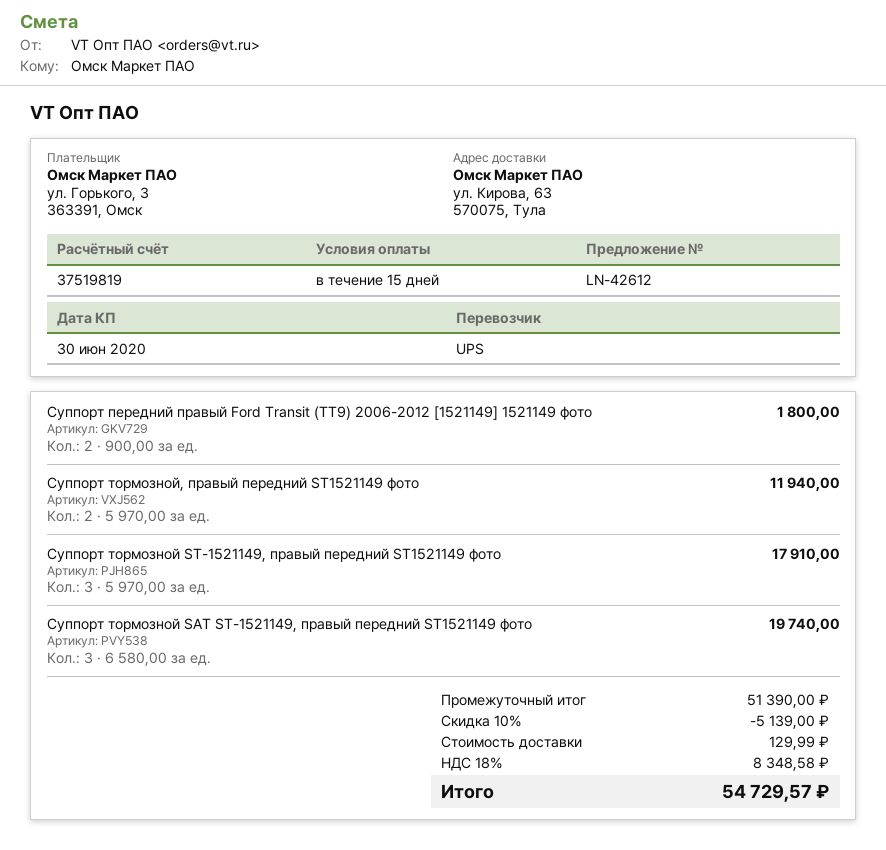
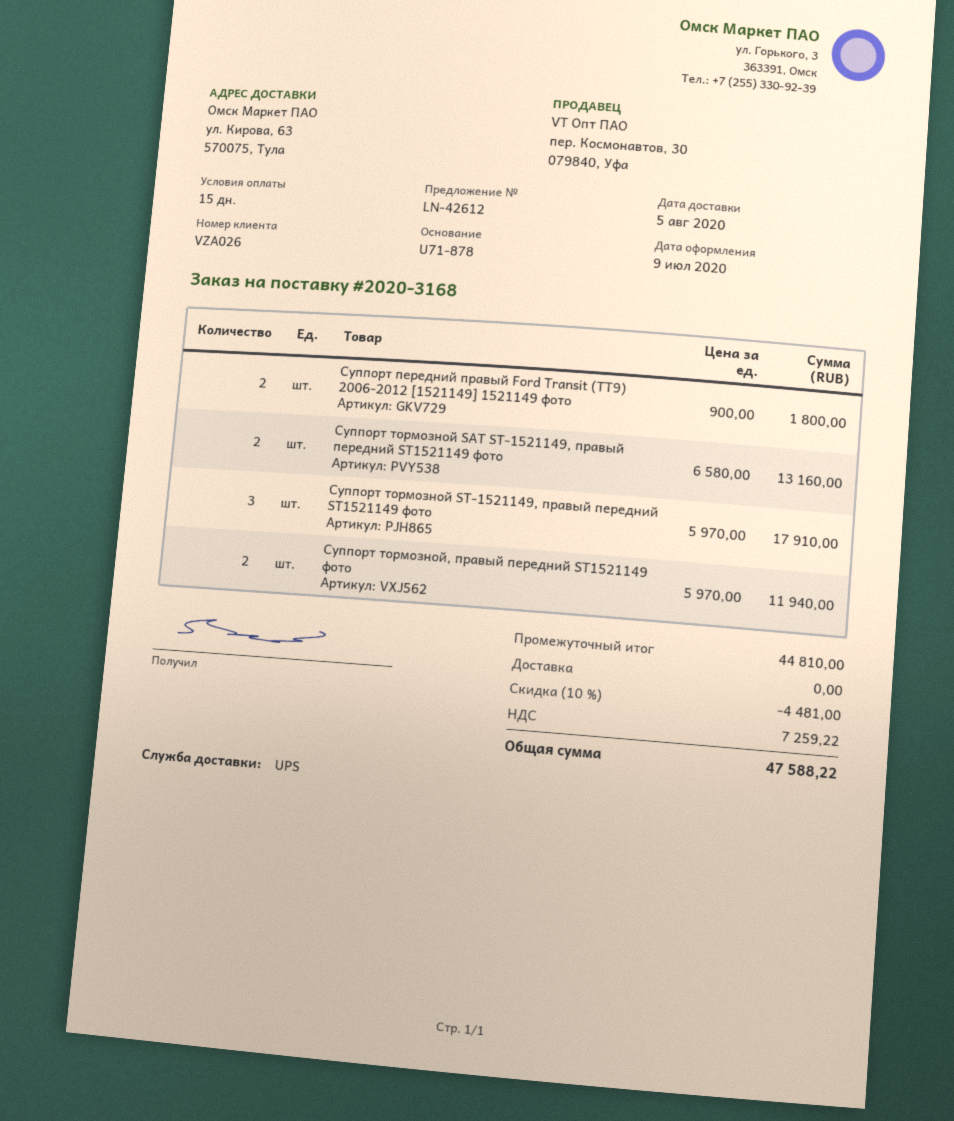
Суппорт тормозной SAT ST-1521149, правый передний ST1521149 фото: 3 x 6580.00 = 19740.00 -> 2 x 6580.00 = 13160.00
subtotal: 51390.00 -> 44810.00
discount: 10% = 5139.00 -> 10% = 4481.00
shipping: 129.99 -> 0.00
tax: 8348.58 -> 7259.22
total: 54729.57 -> 47588.22

